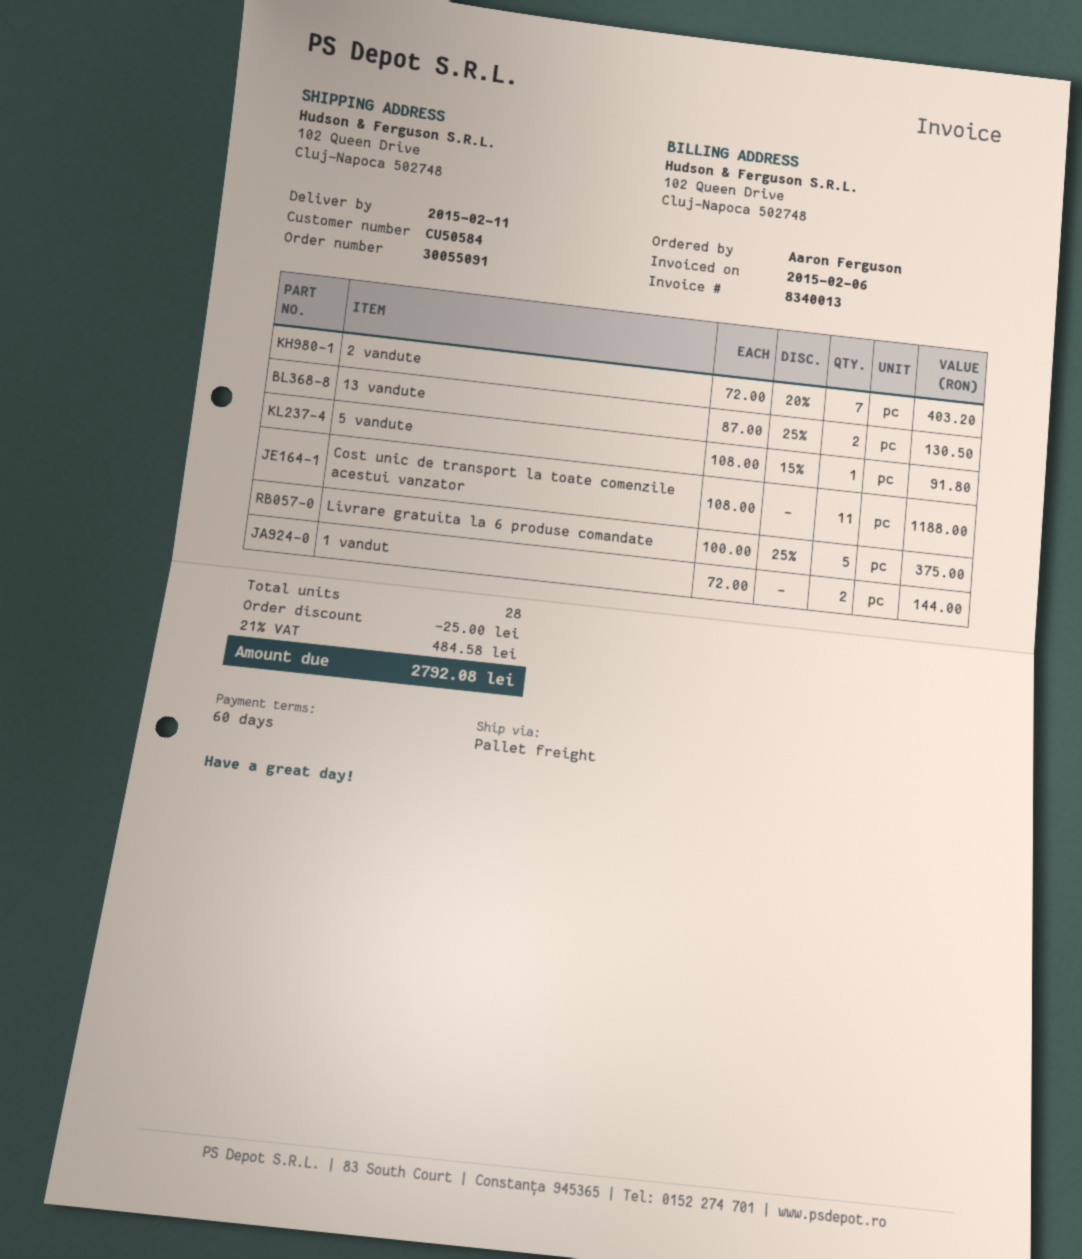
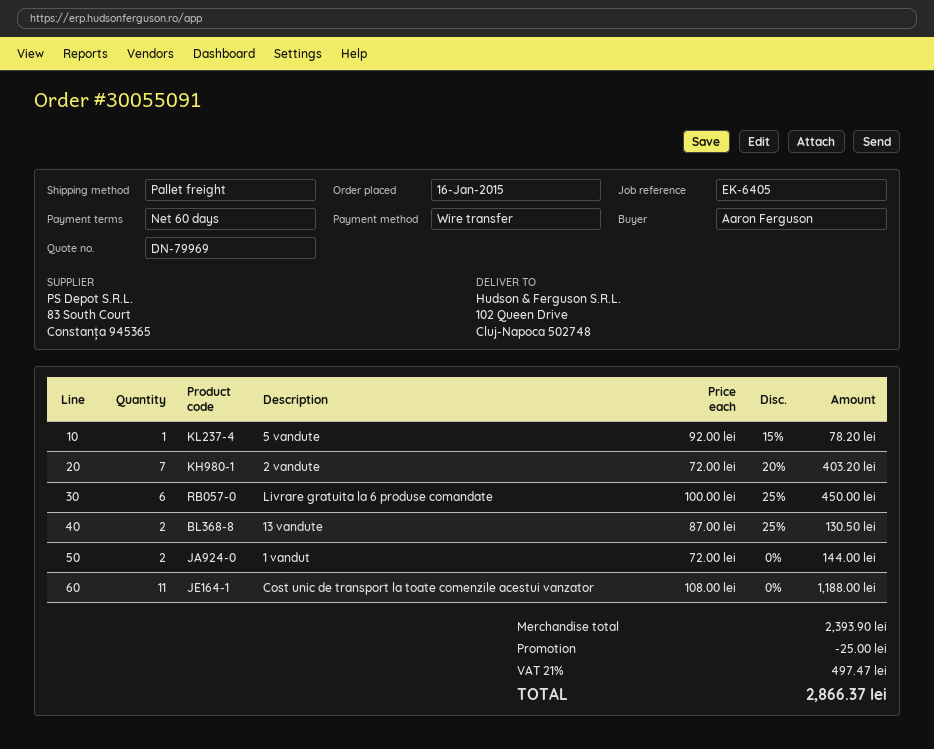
5 vandute: 1 x 108.00 - 15% = 91.80 -> 1 x 92.00 - 15% = 78.20
Livrare gratuita la 6 produse comandate: 5 x 100.00 - 25% = 375.00 -> 6 x 100.00 - 25% = 450.00
tax: 21% = 484.58 -> 21% = 497.47
total: 2792.08 -> 2866.37

